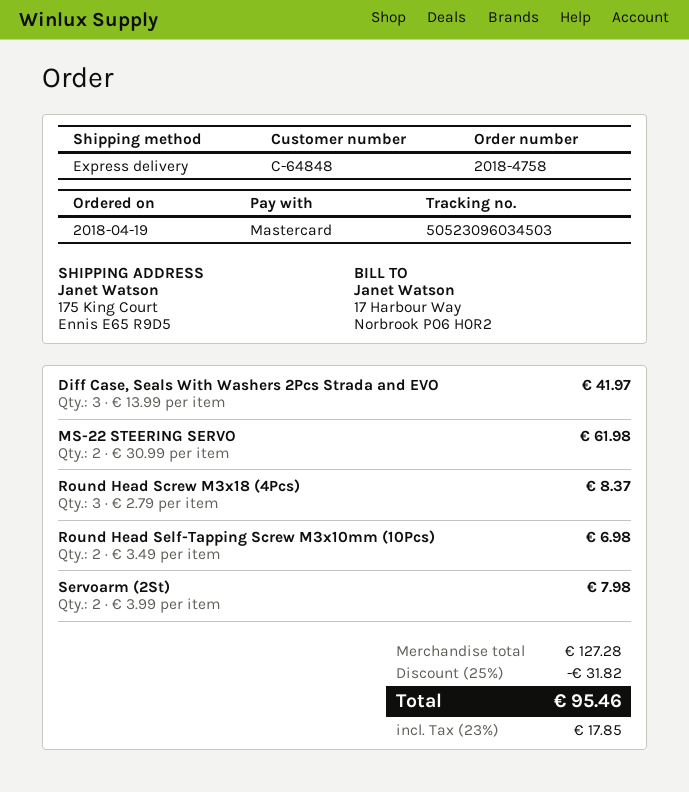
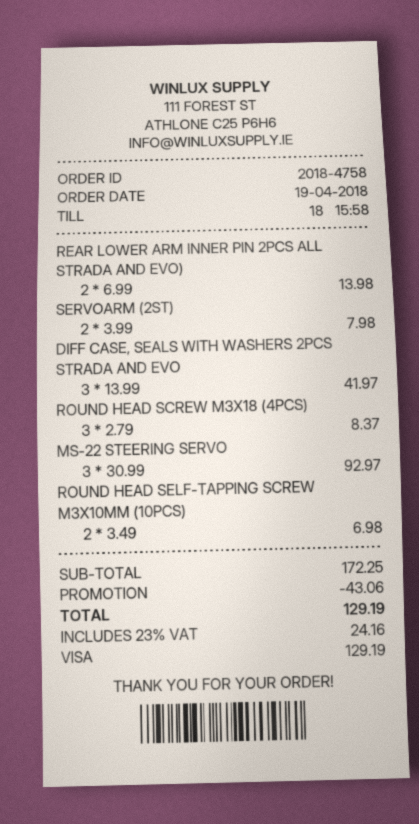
payment method: Mastercard -> Visa
MS-22 STEERING SERVO: 2 x 30.99 = 61.98 -> 3 x 30.99 = 92.97
REAR LOWER ARM INNER PIN 2PCS ALL STRADA AND EVO): none -> 2 x 6.99 = 13.98
subtotal: 127.28 -> 172.25
discount: 31.82 -> 43.06
tax: 23% = 17.85 -> 23% = 24.16
total: 95.46 -> 129.19

